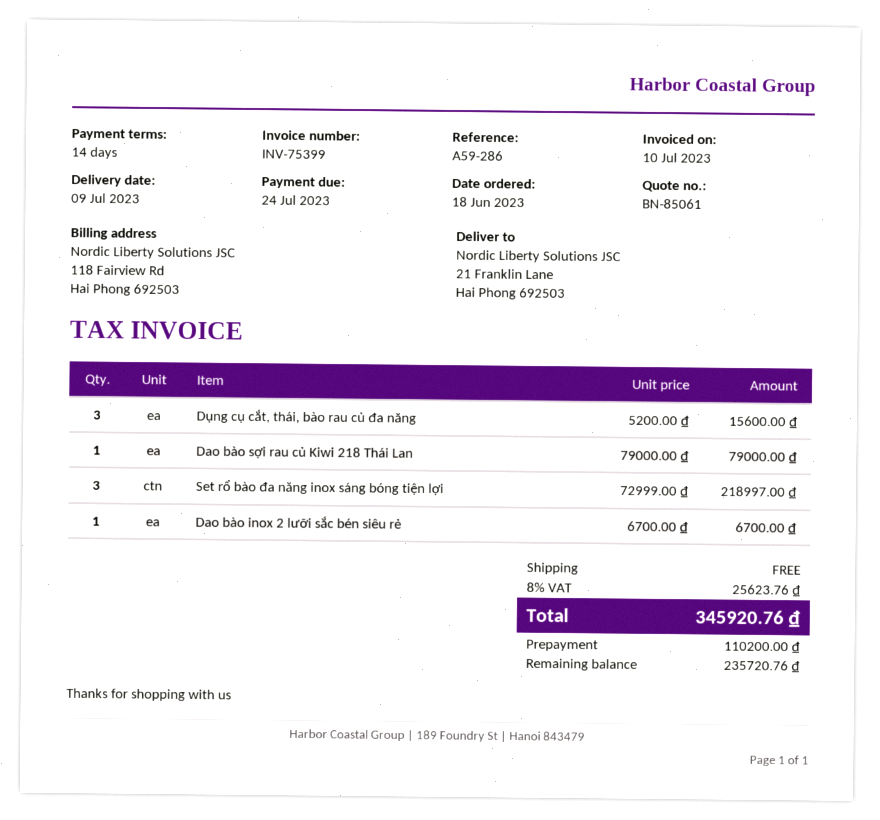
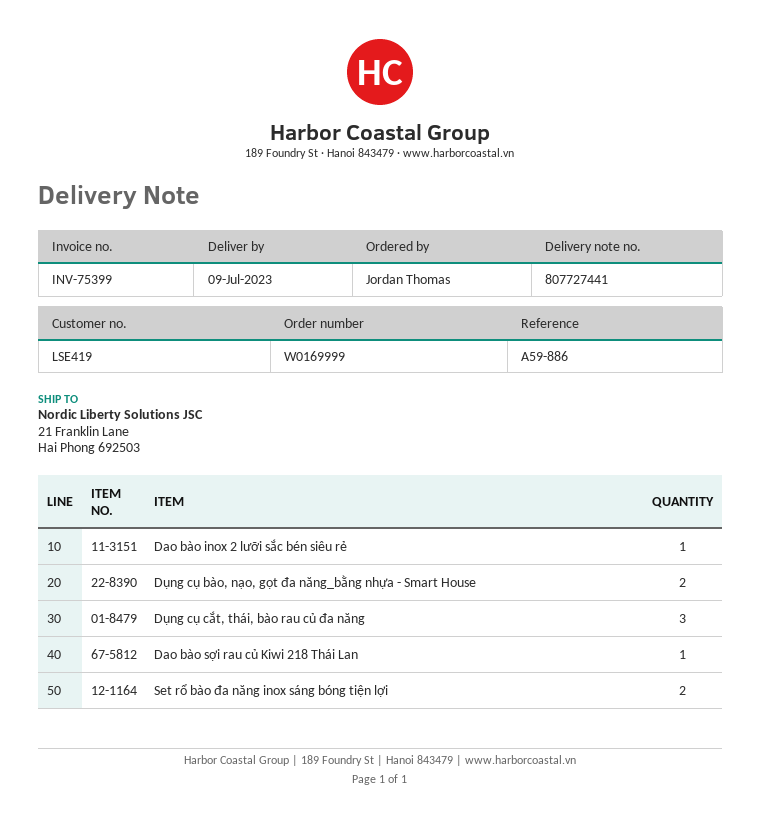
reference: A59-286 -> A59-886
Set rổ bào đa năng inox sáng bóng tiện lợi: 3 -> 2
Dụng cụ bào, nạo, gọt đa năng_bằng nhựa - Smart House: none -> 2

